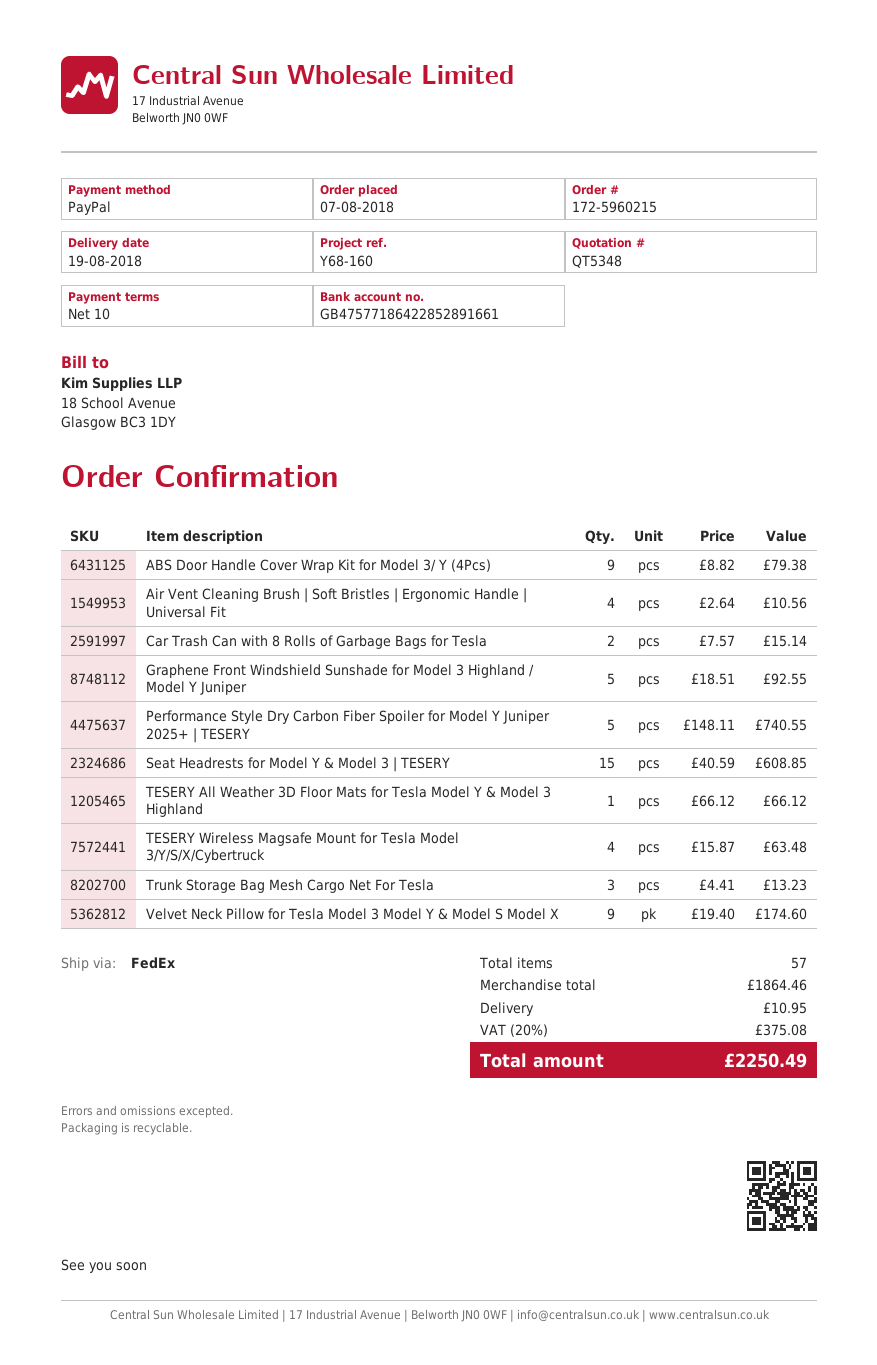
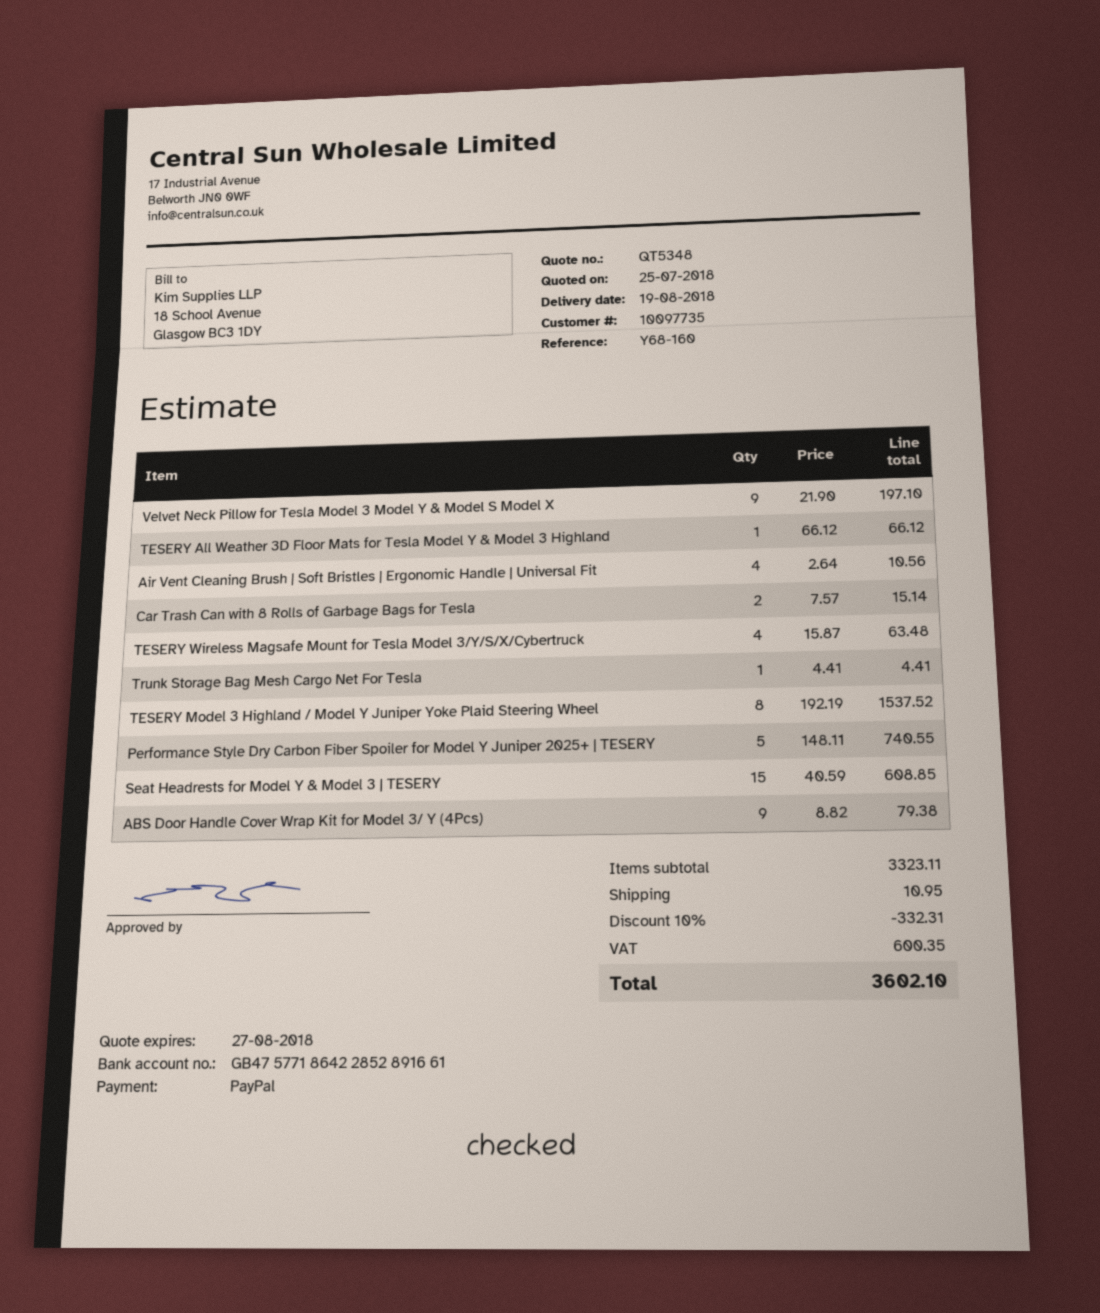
Graphene Front Windshield Sunshade for Model 3 Highland / Model Y Juniper: 5 x 18.51 = 92.55 -> none
Trunk Storage Bag Mesh Cargo Net For Tesla: 3 x 4.41 = 13.23 -> 1 x 4.41 = 4.41
Velvet Neck Pillow for Tesla Model 3 Model Y & Model S Model X: 9 x 19.40 = 174.60 -> 9 x 21.90 = 197.10
TESERY Model 3 Highland / Model Y Juniper Yoke Plaid Steering Wheel: none -> 8 x 192.19 = 1537.52
subtotal: 1864.46 -> 3323.11
discount: none -> 10% = 332.31
tax: 375.08 -> 600.35
total: 2250.49 -> 3602.10

